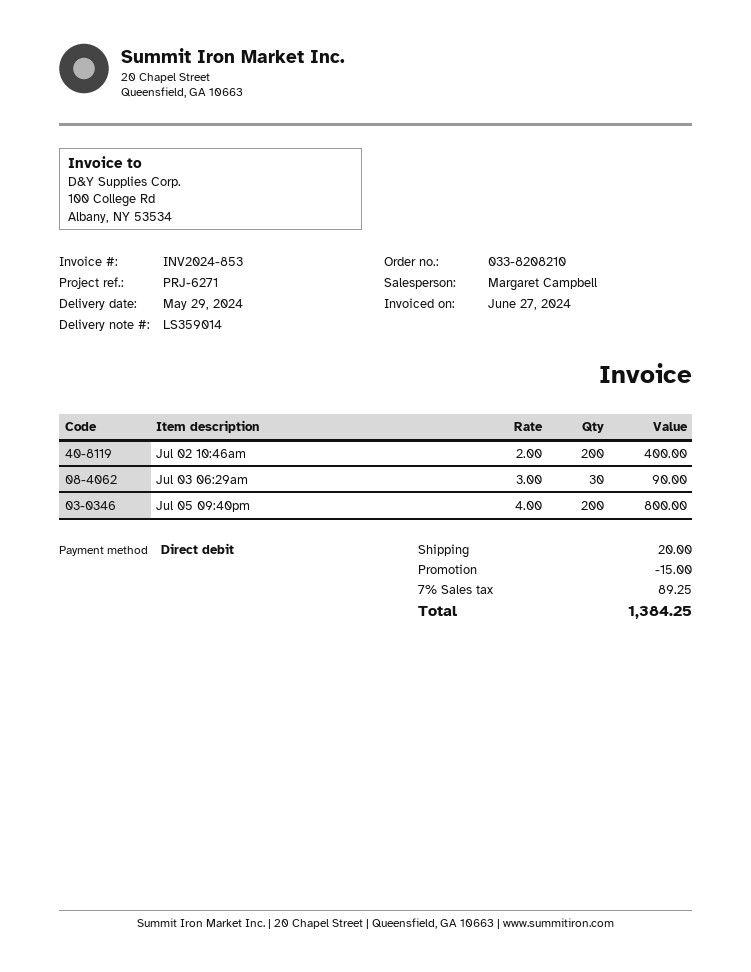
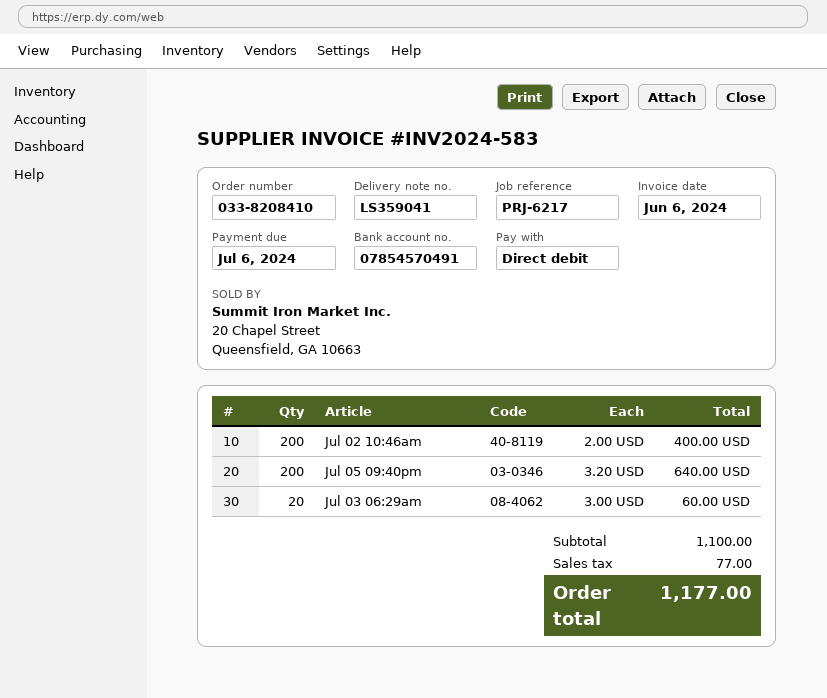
order number: 033-8208210 -> 033-8208410
delivery note number: LS359014 -> LS359041
invoice number: INV2024-853 -> INV2024-583
invoice date: 2024-06-27 -> 2024-06-06
reference: PRJ-6271 -> PRJ-6217
Jul 03 06:29am: 30 x 3.00 = 90.00 -> 20 x 3.00 = 60.00
Jul 05 09:40pm: 200 x 4.00 = 800.00 -> 200 x 3.20 = 640.00
discount: 15.00 -> none
shipping: 20.00 -> none
tax: 89.25 -> 77.00
total: 1384.25 -> 1177.00

